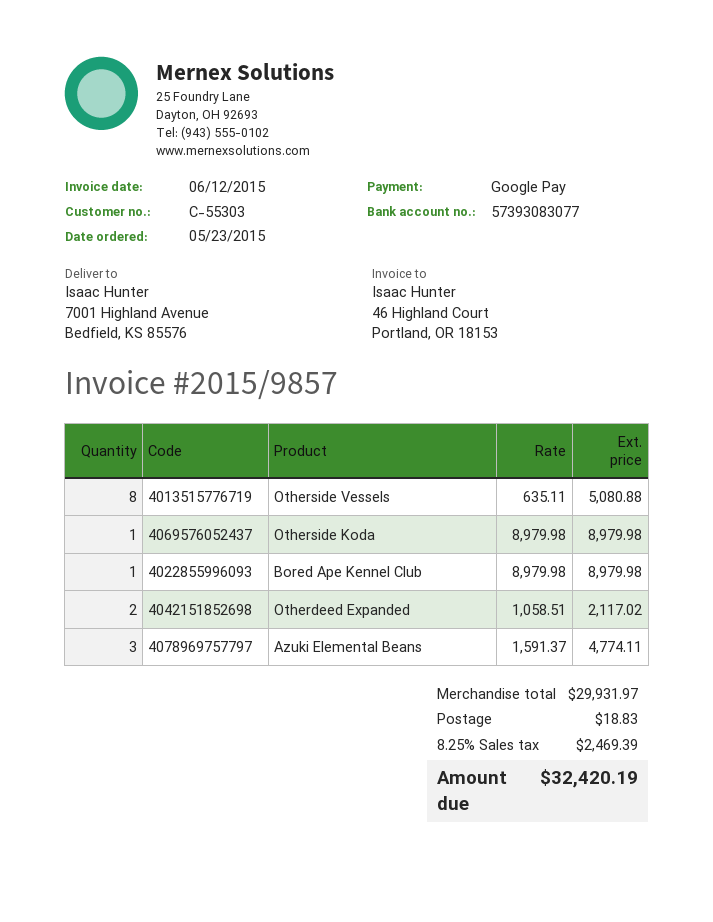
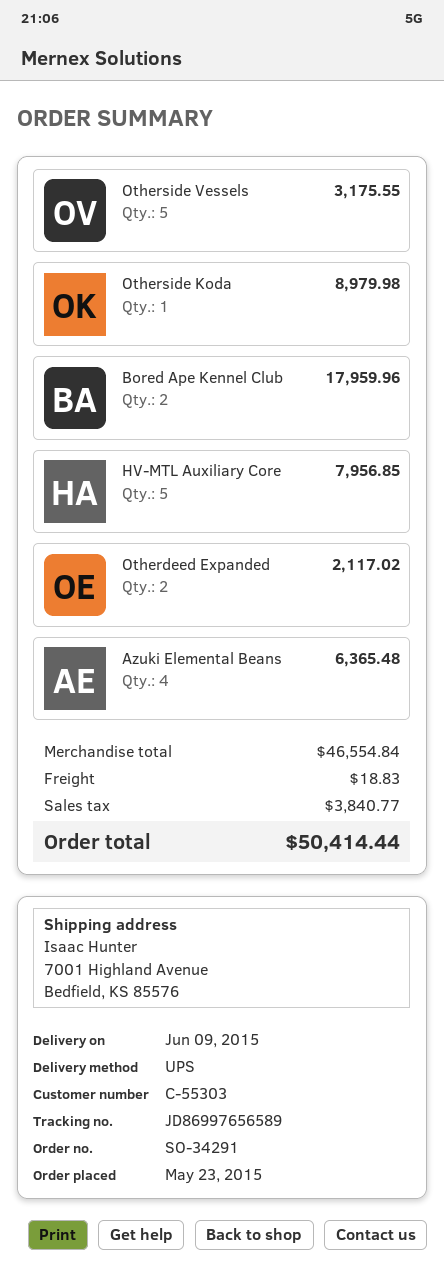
Otherside Vessels: 8 for 5080.88 -> 5 for 3175.55
Bored Ape Kennel Club: 1 for 8979.98 -> 2 for 17959.96
Azuki Elemental Beans: 3 for 4774.11 -> 4 for 6365.48
HV-MTL Auxiliary Core: none -> 5 for 7956.85
subtotal: 29931.97 -> 46554.84
tax: 2469.39 -> 3840.77
total: 32420.19 -> 50414.44

